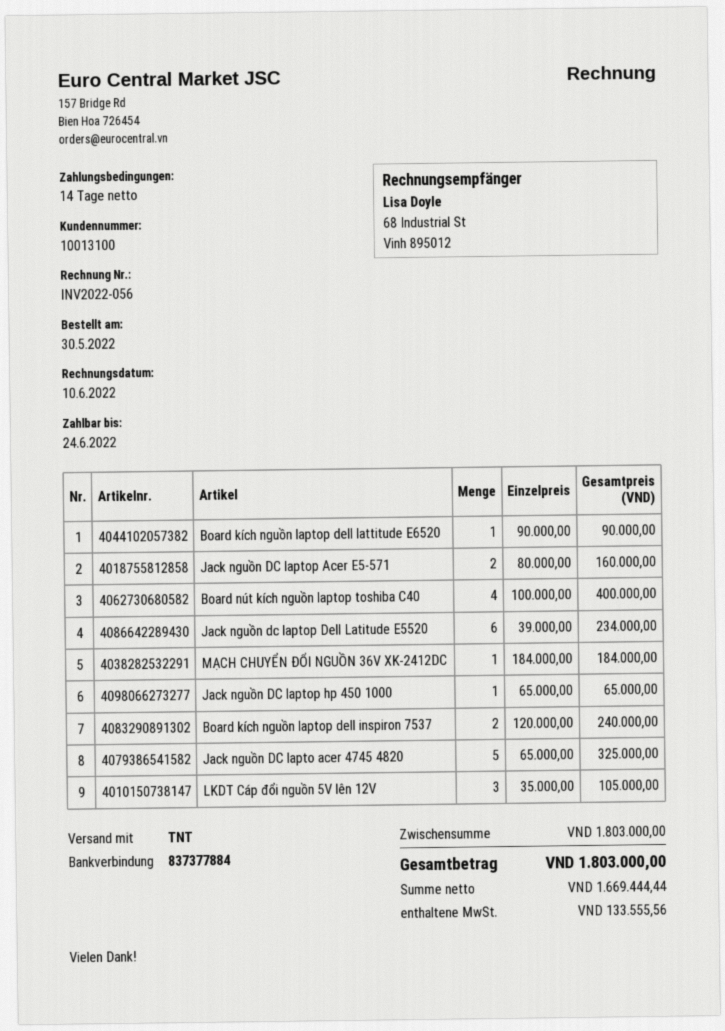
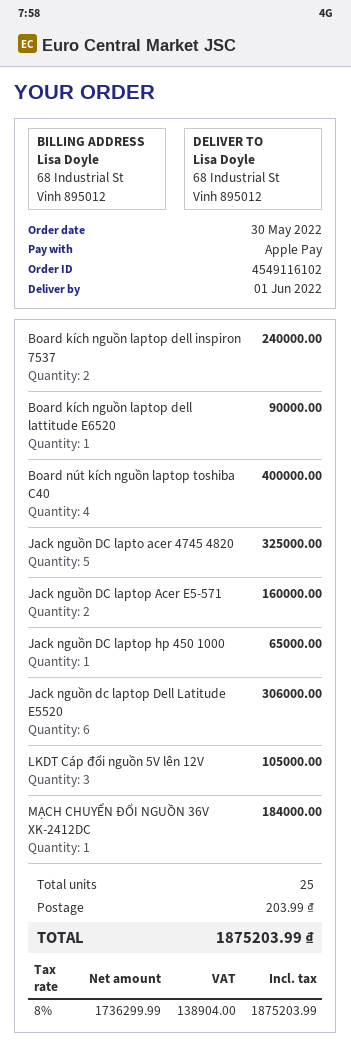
Jack nguồn dc laptop Dell Latitude E5520: 6 for 234000.00 -> 6 for 306000.00
shipping: none -> 203.99
net: 1669444.44 -> 1736299.99
tax: 133555.56 -> 138904.00
total: 1803000.00 -> 1875203.99

